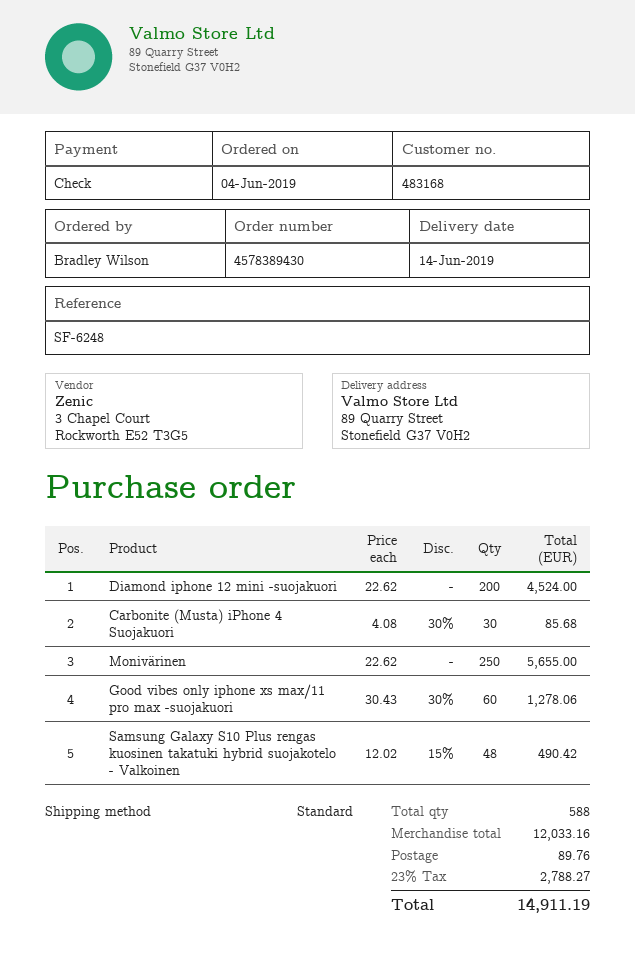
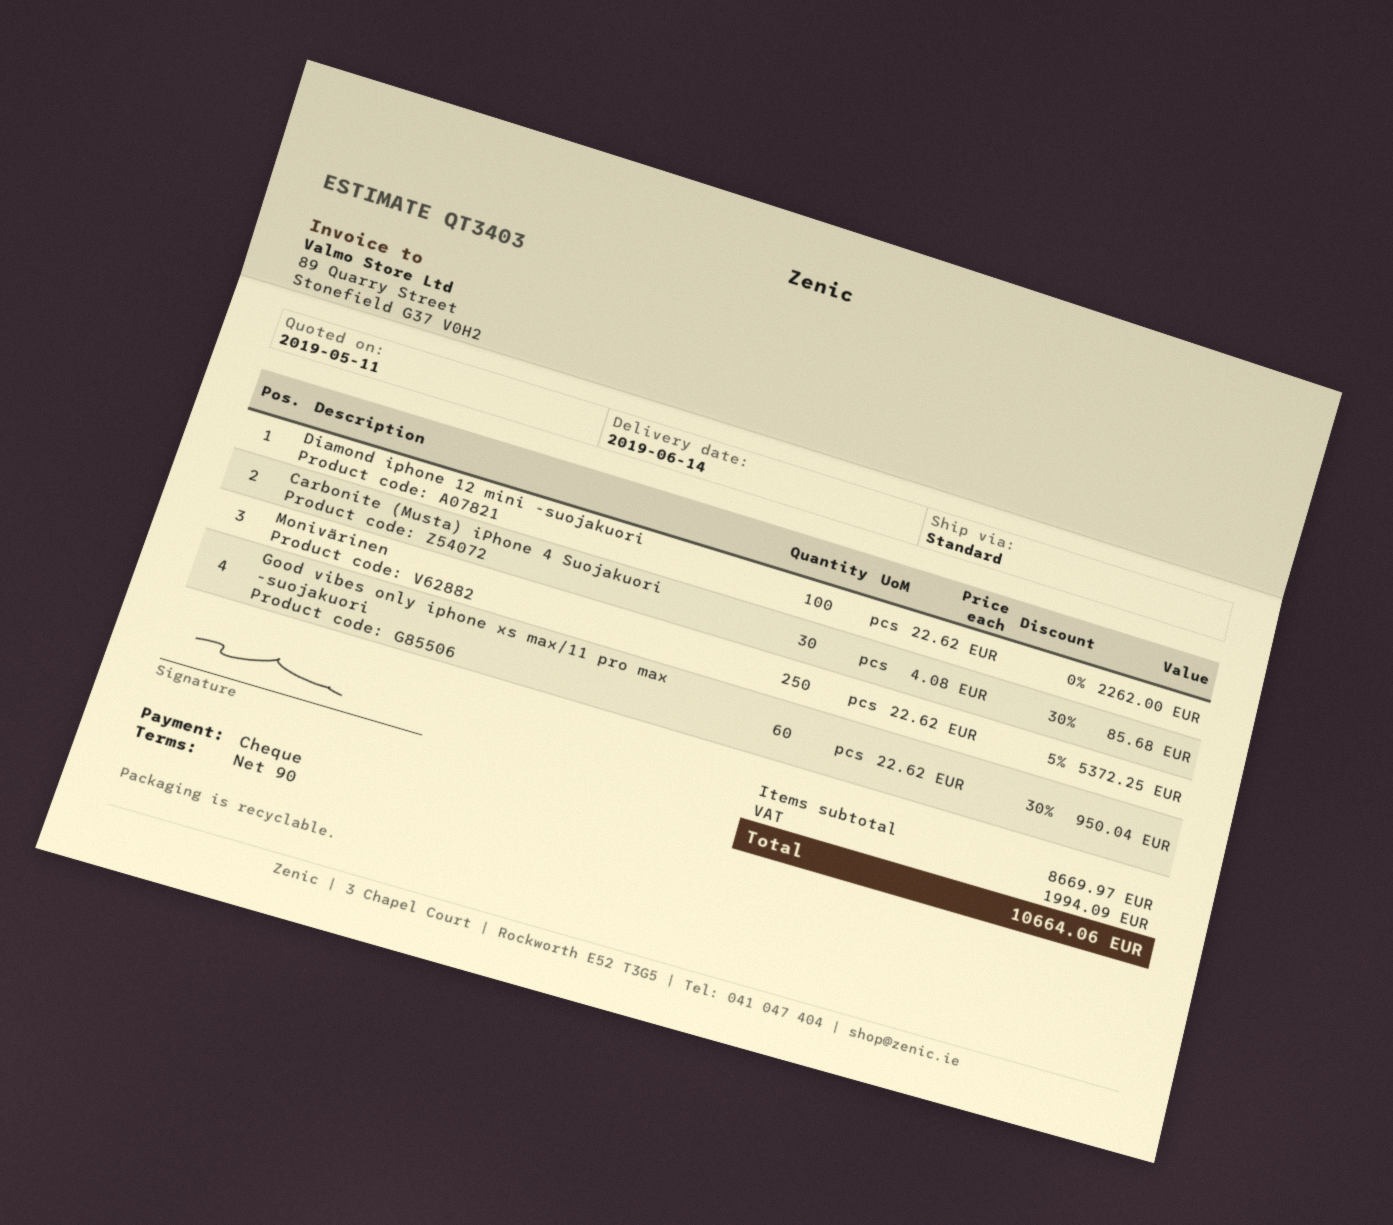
Diamond iphone 12 mini -suojakuori: 200 x 22.62 = 4524.00 -> 100 x 22.62 = 2262.00
Monivärinen: 250 x 22.62 = 5655.00 -> 250 x 22.62 - 5% = 5372.25
Good vibes only iphone xs max/11 pro max -suojakuori: 60 x 30.43 - 30% = 1278.06 -> 60 x 22.62 - 30% = 950.04
Samsung Galaxy S10 Plus rengas kuosinen takatuki hybrid suojakotelo - Valkoinen: 48 x 12.02 - 15% = 490.42 -> none
subtotal: 12033.16 -> 8669.97
shipping: 89.76 -> none
tax: 2788.27 -> 1994.09
total: 14911.19 -> 10664.06

